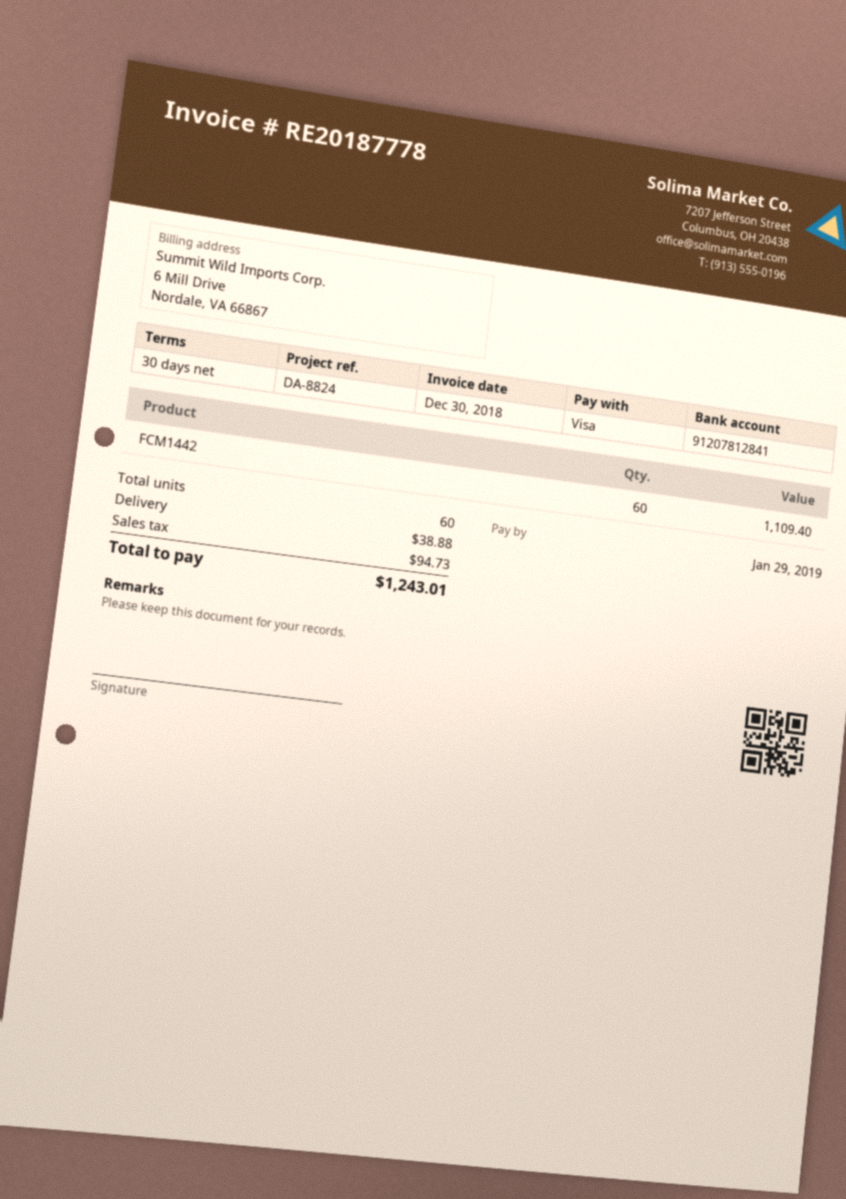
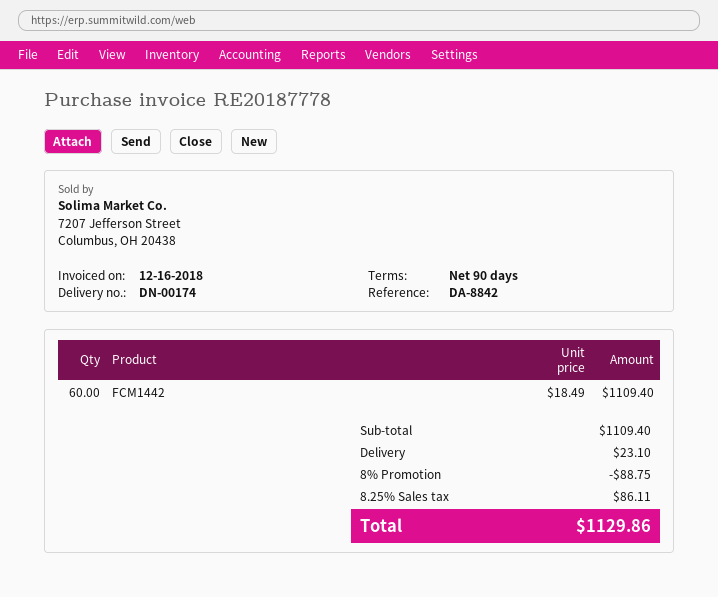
invoice date: 2018-12-30 -> 2018-12-16
payment terms: 30 days -> 90 days
reference: DA-8824 -> DA-8842
discount: none -> 8% = 88.75
shipping: 38.88 -> 23.10
tax: 94.73 -> 86.11
total: 1243.01 -> 1129.86

